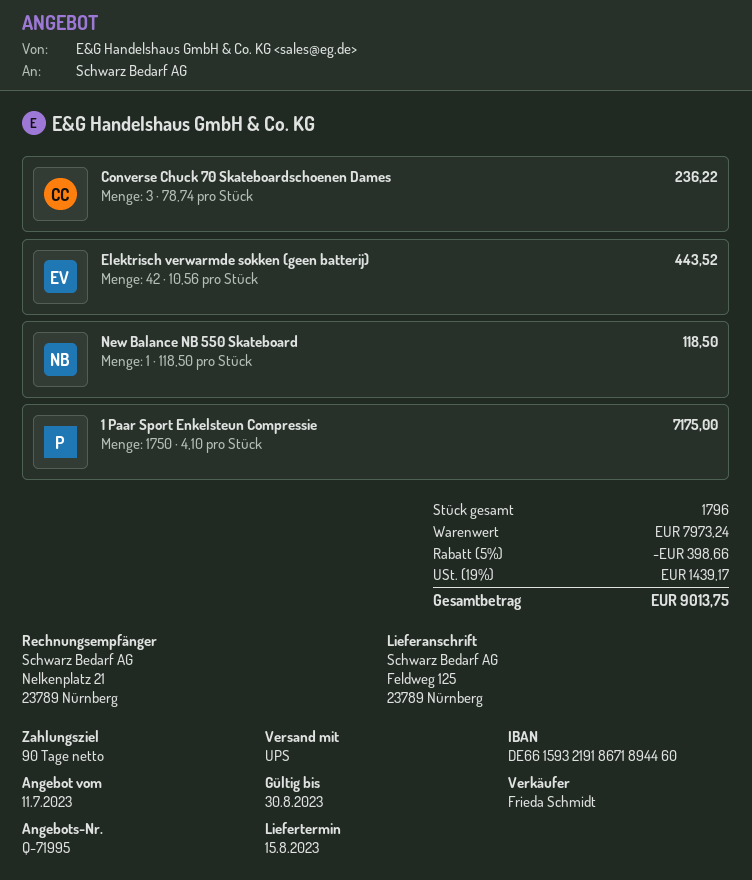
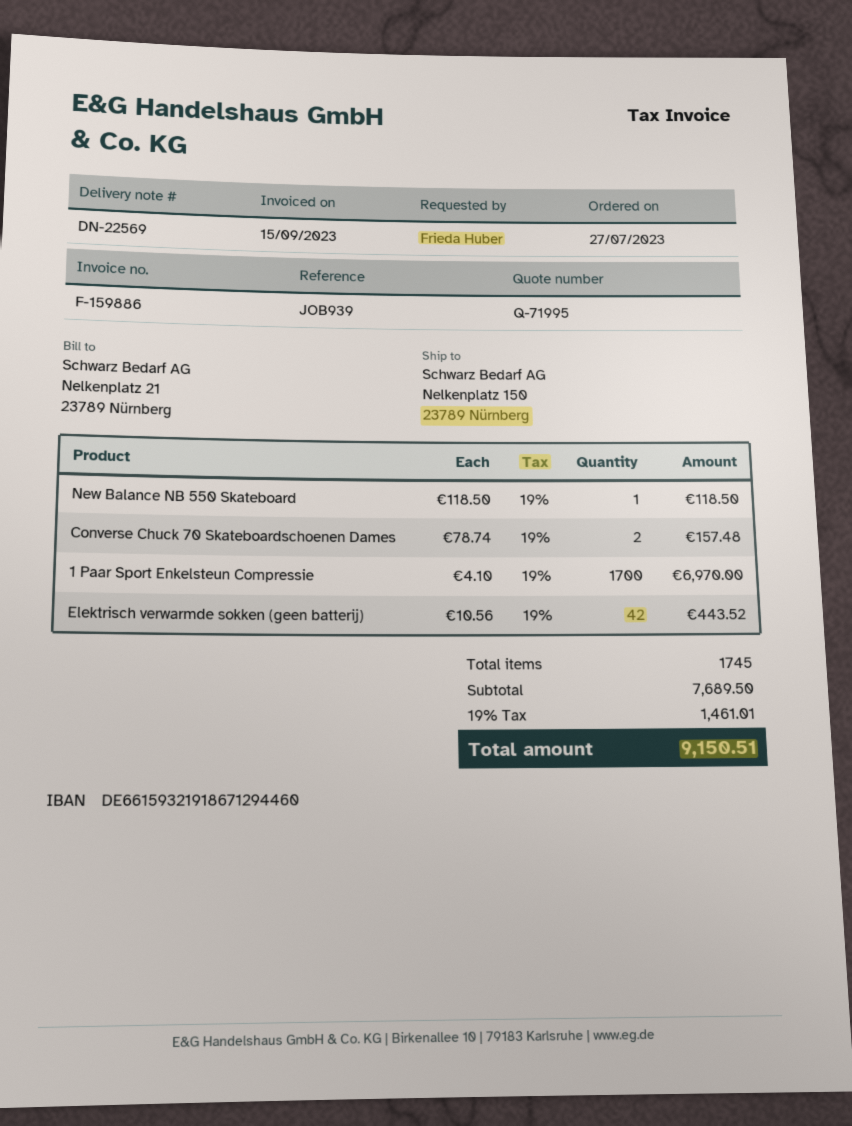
bank account: DE66159321918671894460 -> DE66159321918671294460
ship to: Feldweg 125, 23789 Nürnberg -> Nelkenplatz 150, 23789 Nürnberg
Converse Chuck 70 Skateboardschoenen Dames: 3 x 78.74 = 236.22 -> 2 x 78.74 = 157.48
1 Paar Sport Enkelsteun Compressie: 1750 x 4.10 = 7175.00 -> 1700 x 4.10 = 6970.00
total quantity: 1796 -> 1745
subtotal: 7973.24 -> 7689.50
discount: 5% = 398.66 -> none
tax: 19% = 1439.17 -> 19% = 1461.01
total: 9013.75 -> 9150.51

